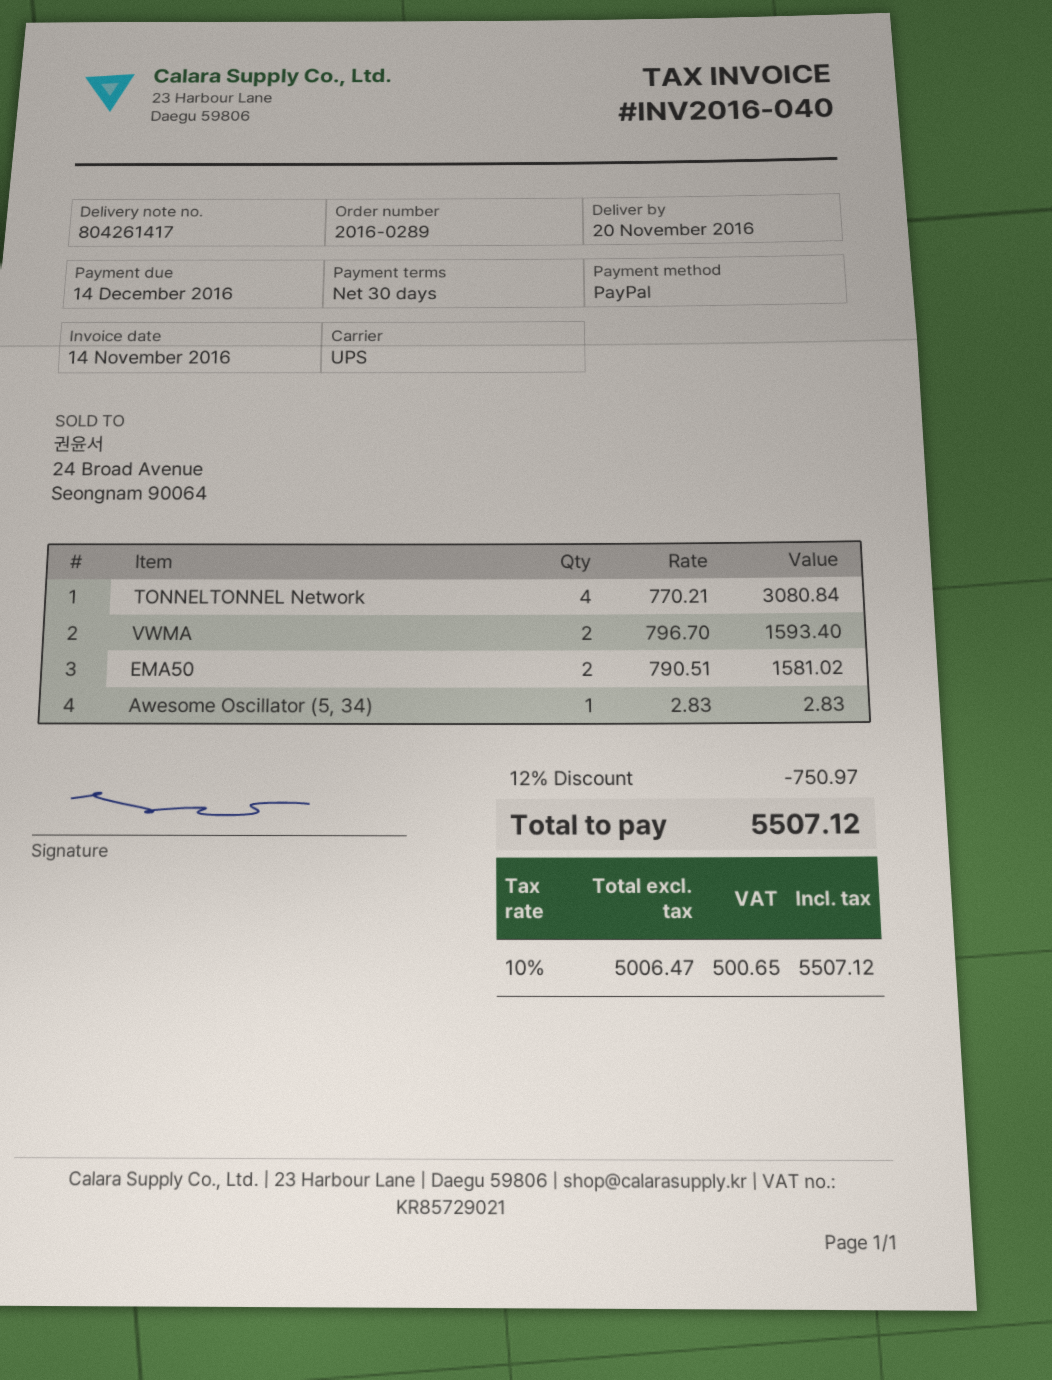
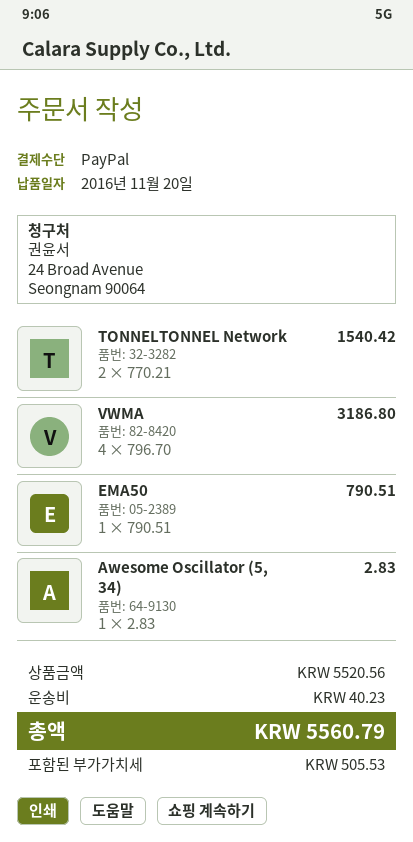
TONNELTONNEL Network: 4 x 770.21 = 3080.84 -> 2 x 770.21 = 1540.42
VWMA: 2 x 796.70 = 1593.40 -> 4 x 796.70 = 3186.80
EMA50: 2 x 790.51 = 1581.02 -> 1 x 790.51 = 790.51
discount: 12% = 750.97 -> none
shipping: none -> 40.23
tax: 500.65 -> 505.53
total: 5507.12 -> 5560.79

